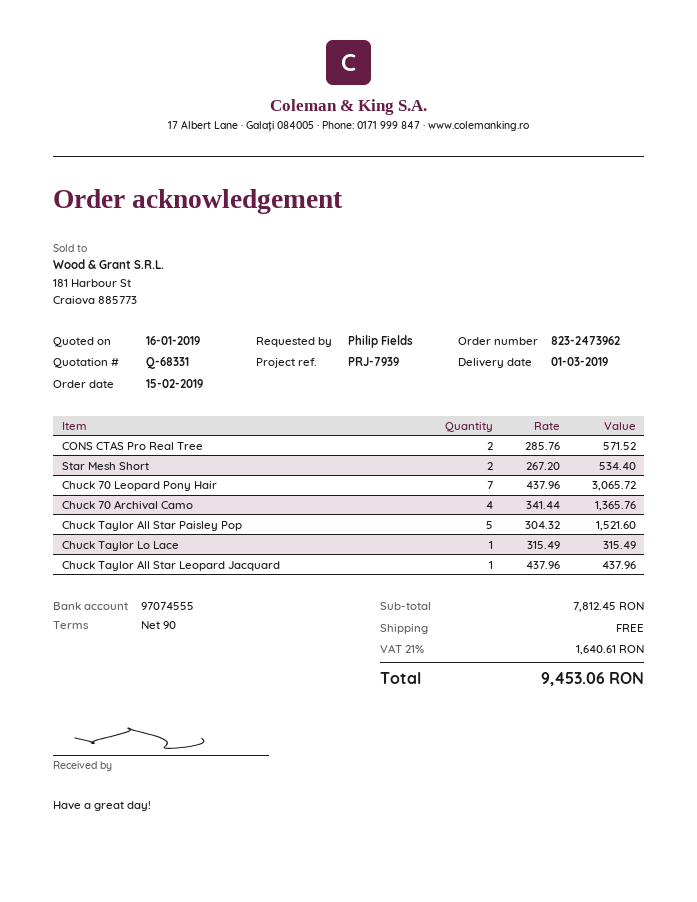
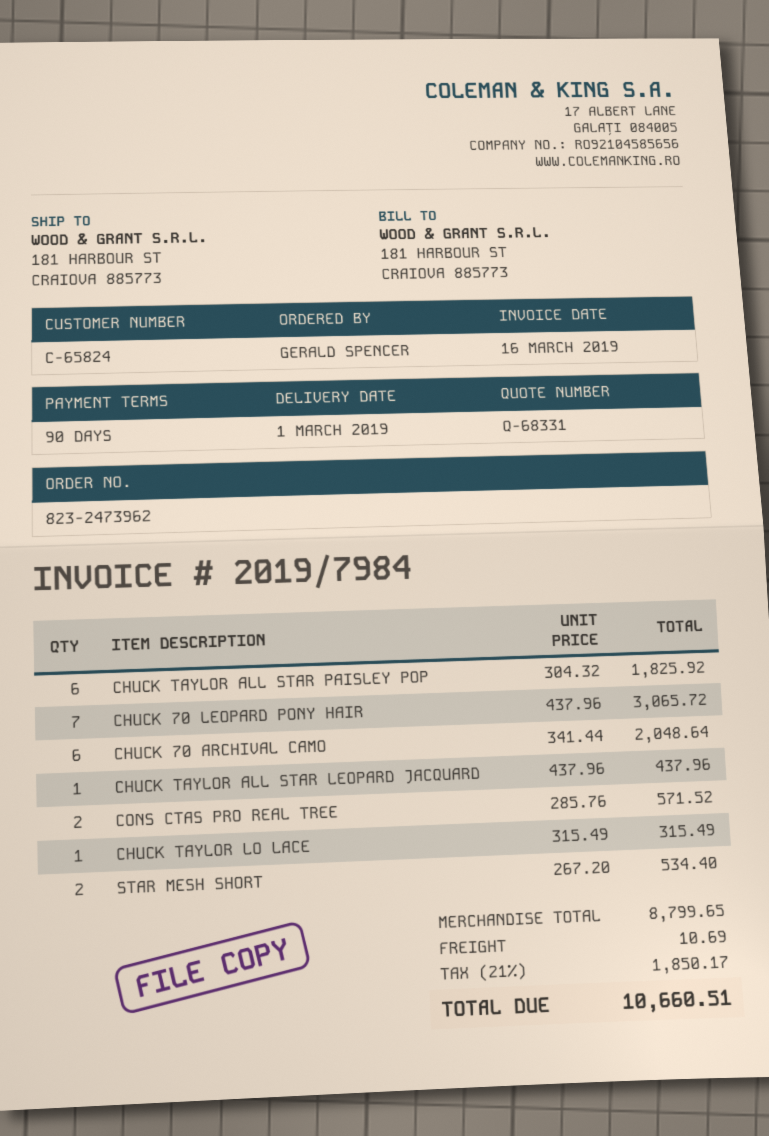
ordered by: Philip Fields -> GERALD SPENCER
Chuck 70 Archival Camo: 4 x 341.44 = 1365.76 -> 6 x 341.44 = 2048.64
Chuck Taylor All Star Paisley Pop: 5 x 304.32 = 1521.60 -> 6 x 304.32 = 1825.92
subtotal: 7812.45 -> 8799.65
shipping: 0.00 -> 10.69
tax: 21% = 1640.61 -> 21% = 1850.17
total: 9453.06 -> 10660.51

